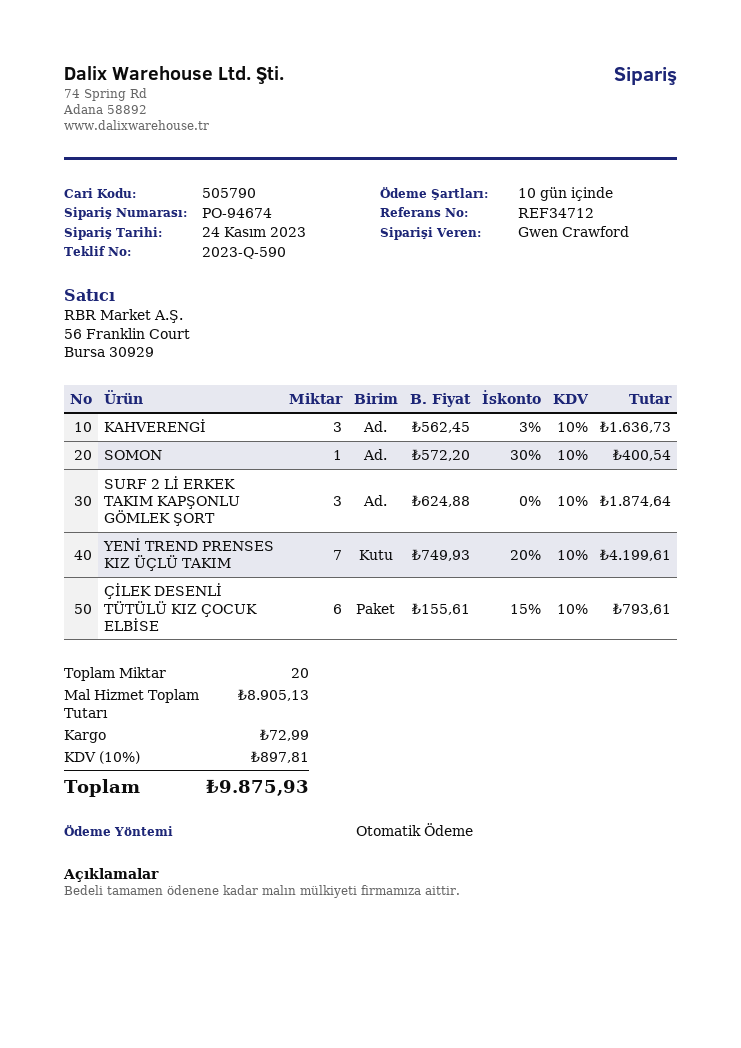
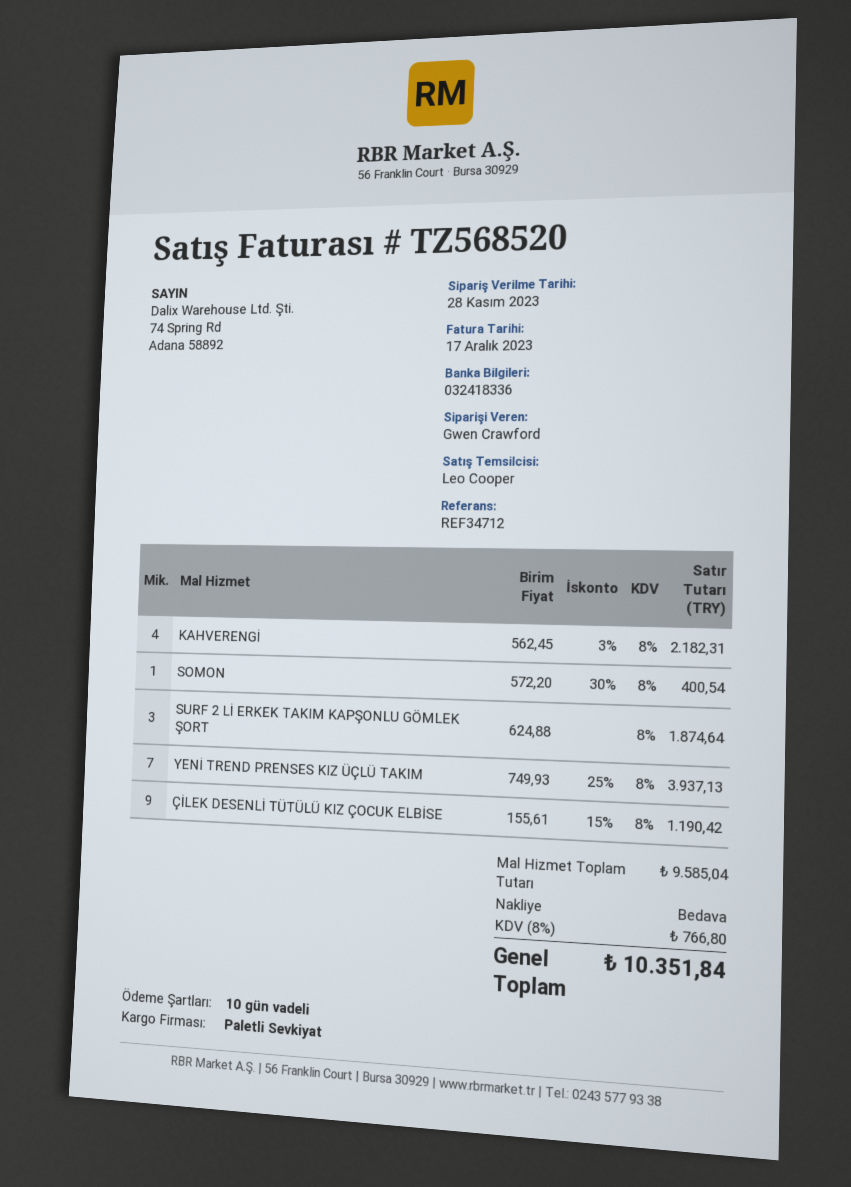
order date: 2023-11-24 -> 2023-11-28
KAHVERENGİ: 3 x 562.45 - 3% = 1636.73 -> 4 x 562.45 - 3% = 2182.31
YENİ TREND PRENSES KIZ ÜÇLÜ TAKIM: 7 x 749.93 - 20% = 4199.61 -> 7 x 749.93 - 25% = 3937.13
ÇİLEK DESENLİ TÜTÜLÜ KIZ ÇOCUK ELBİSE: 6 x 155.61 - 15% = 793.61 -> 9 x 155.61 - 15% = 1190.42
subtotal: 8905.13 -> 9585.04
shipping: 72.99 -> 0.00
tax: 10% = 897.81 -> 8% = 766.80
total: 9875.93 -> 10351.84

